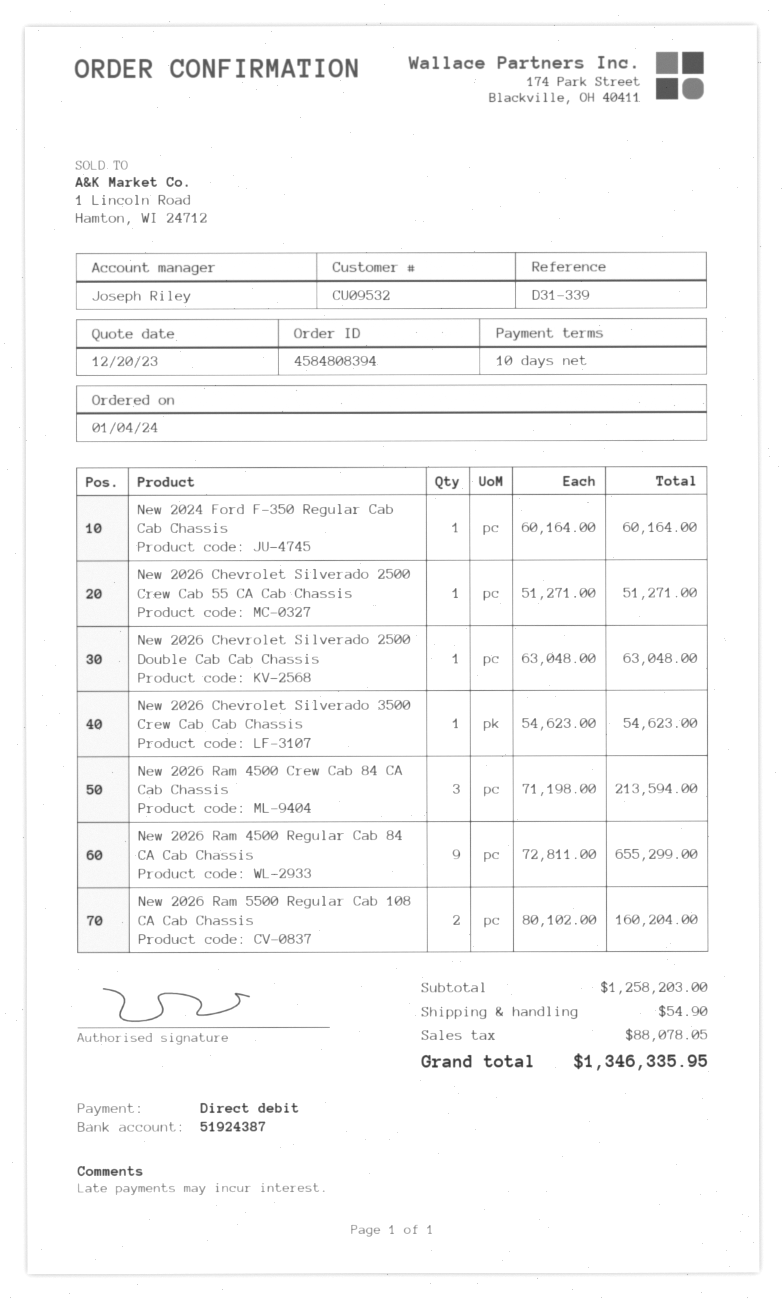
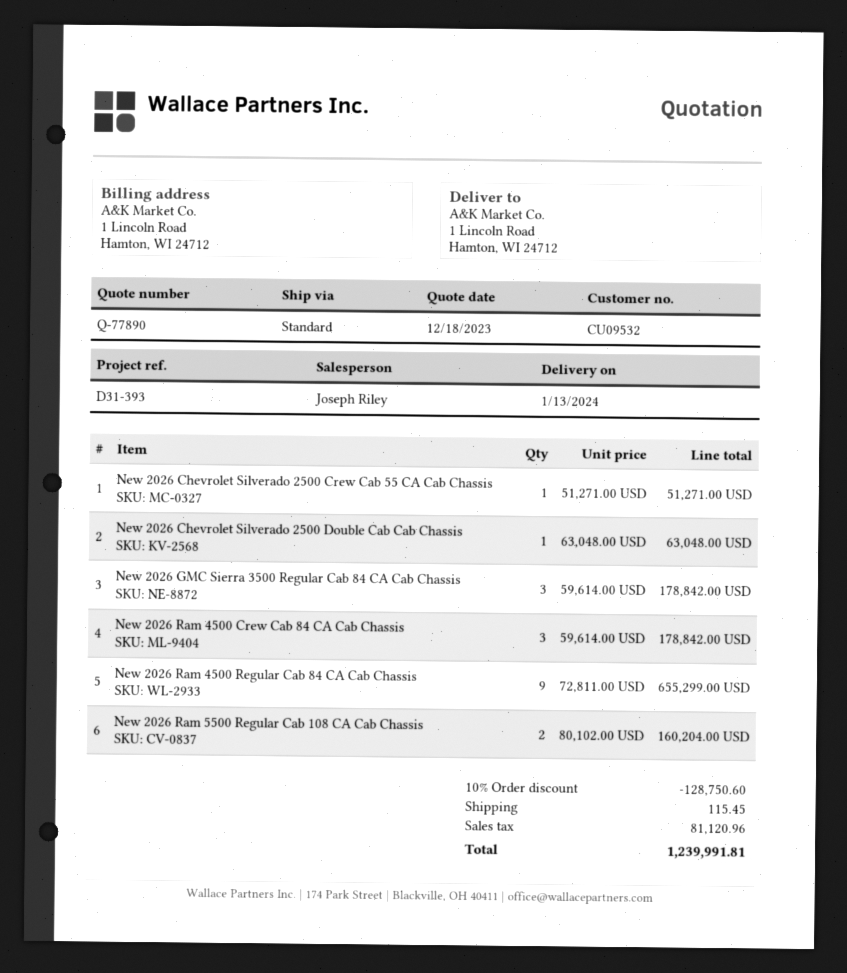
quote date: 2023-12-20 -> 2023-12-18
reference: D31-339 -> D31-393
New 2024 Ford F-350 Regular Cab Cab Chassis: 1 x 60164.00 = 60164.00 -> none
New 2026 Chevrolet Silverado 3500 Crew Cab Cab Chassis: 1 x 54623.00 = 54623.00 -> none
New 2026 Ram 4500 Crew Cab 84 CA Cab Chassis: 3 x 71198.00 = 213594.00 -> 3 x 59614.00 = 178842.00
New 2026 GMC Sierra 3500 Regular Cab 84 CA Cab Chassis: none -> 3 x 59614.00 = 178842.00
discount: none -> 10% = 128750.60
shipping: 54.90 -> 115.45
tax: 88078.05 -> 81120.96
total: 1346335.95 -> 1239991.81

